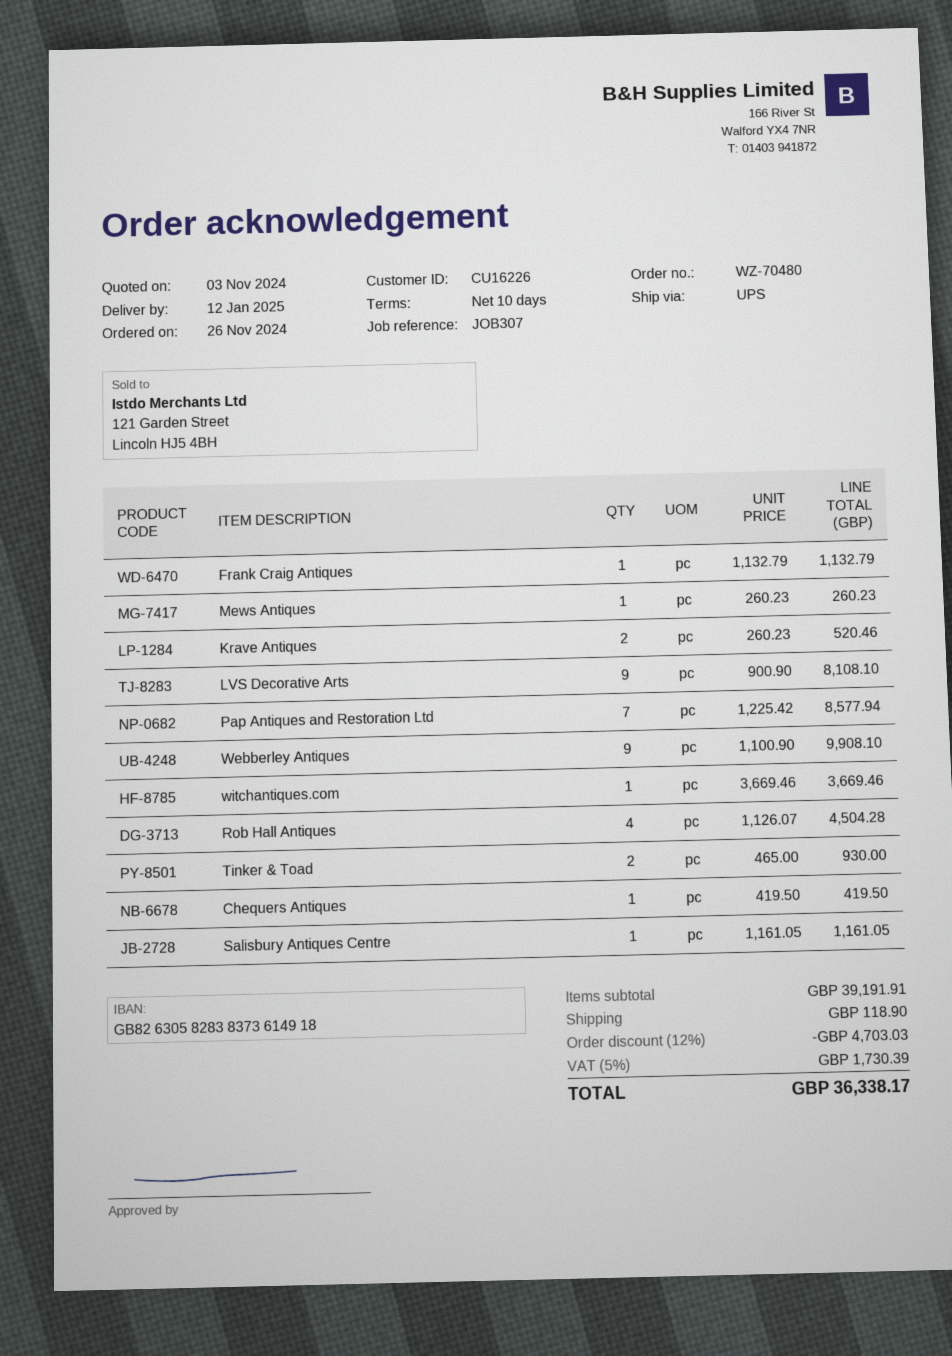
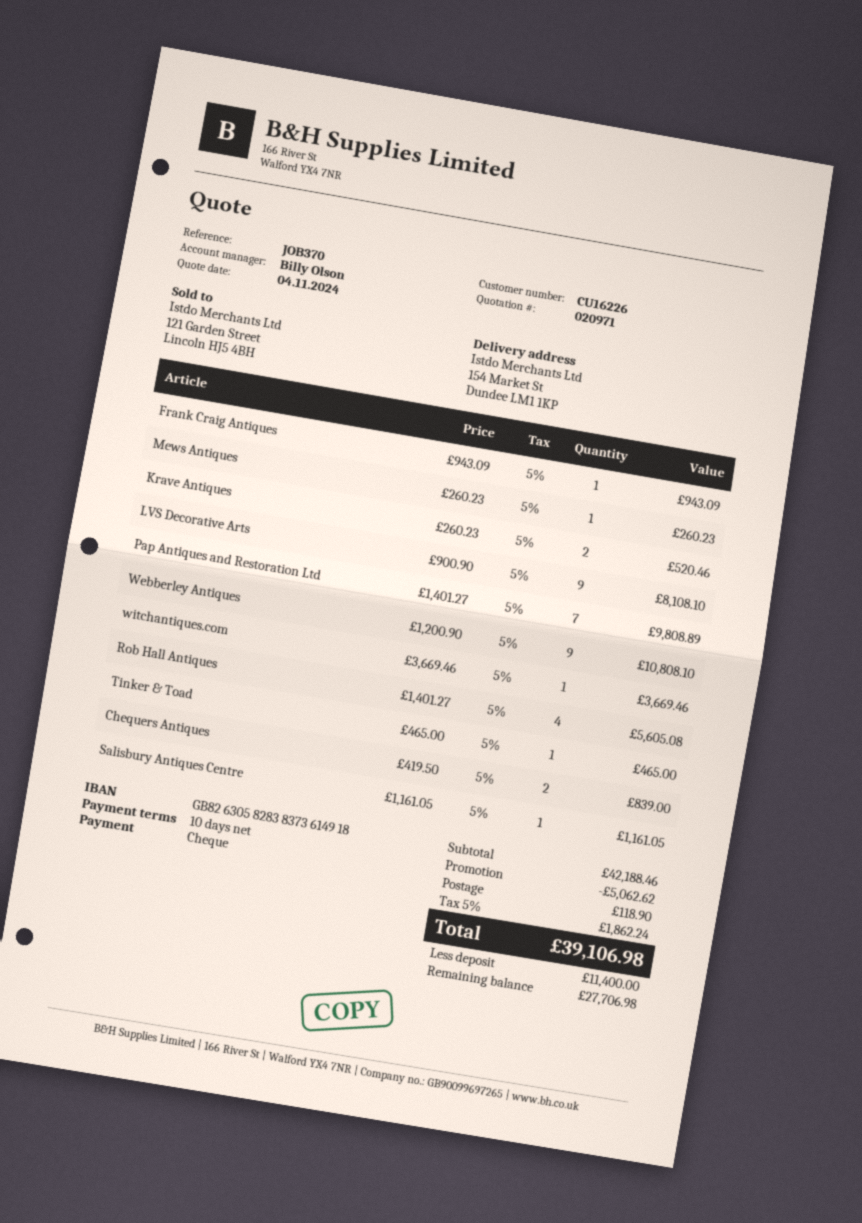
quote date: 2024-11-03 -> 2024-11-04
reference: JOB307 -> JOB370
Frank Craig Antiques: 1 x 1132.79 = 1132.79 -> 1 x 943.09 = 943.09
Pap Antiques and Restoration Ltd: 7 x 1225.42 = 8577.94 -> 7 x 1401.27 = 9808.89
Webberley Antiques: 9 x 1100.90 = 9908.10 -> 9 x 1200.90 = 10808.10
Rob Hall Antiques: 4 x 1126.07 = 4504.28 -> 4 x 1401.27 = 5605.08
Tinker & Toad: 2 x 465.00 = 930.00 -> 1 x 465.00 = 465.00
Chequers Antiques: 1 x 419.50 = 419.50 -> 2 x 419.50 = 839.00
subtotal: 39191.91 -> 42188.46
discount: 4703.03 -> 5062.62
tax: 5% = 1730.39 -> 5% = 1862.24
total: 36338.17 -> 39106.98

